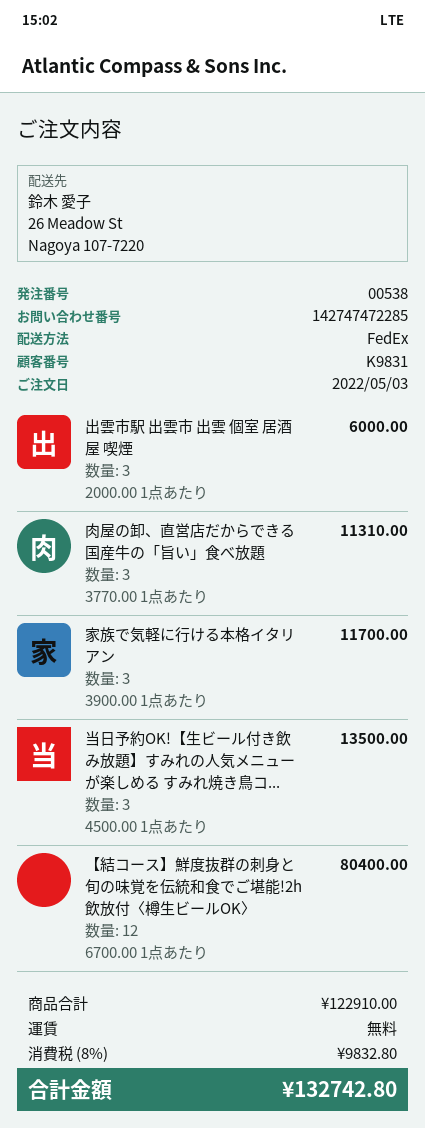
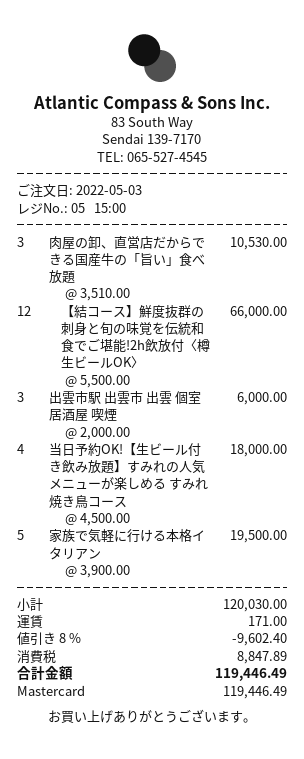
肉屋の卸、直営店だからできる国産牛の「旨い」食べ放題: 3 x 3770.00 = 11310.00 -> 3 x 3510.00 = 10530.00
家族で気軽に行ける本格イタリアン: 3 x 3900.00 = 11700.00 -> 5 x 3900.00 = 19500.00
当日予約OK!【生ビール付き飲み放題】すみれの人気メニューが楽しめる すみれ焼き鳥コ...: 3 x 4500.00 = 13500.00 -> 4 x 4500.00 = 18000.00
【結コース】鮮度抜群の刺身と旬の味覚を伝統和食でご堪能!2h飲放付〈樽生ビールOK〉: 12 x 6700.00 = 80400.00 -> 12 x 5500.00 = 66000.00
subtotal: 122910.00 -> 120030.00
discount: none -> 8% = 9602.40
shipping: 0.00 -> 171.00
tax: 9832.80 -> 8847.89
total: 132742.80 -> 119446.49

